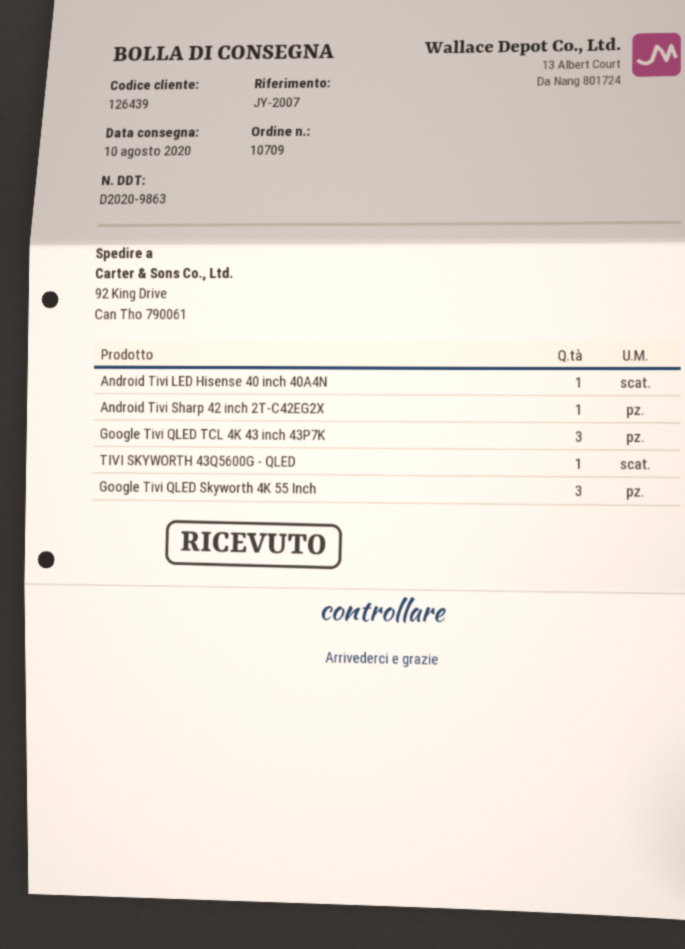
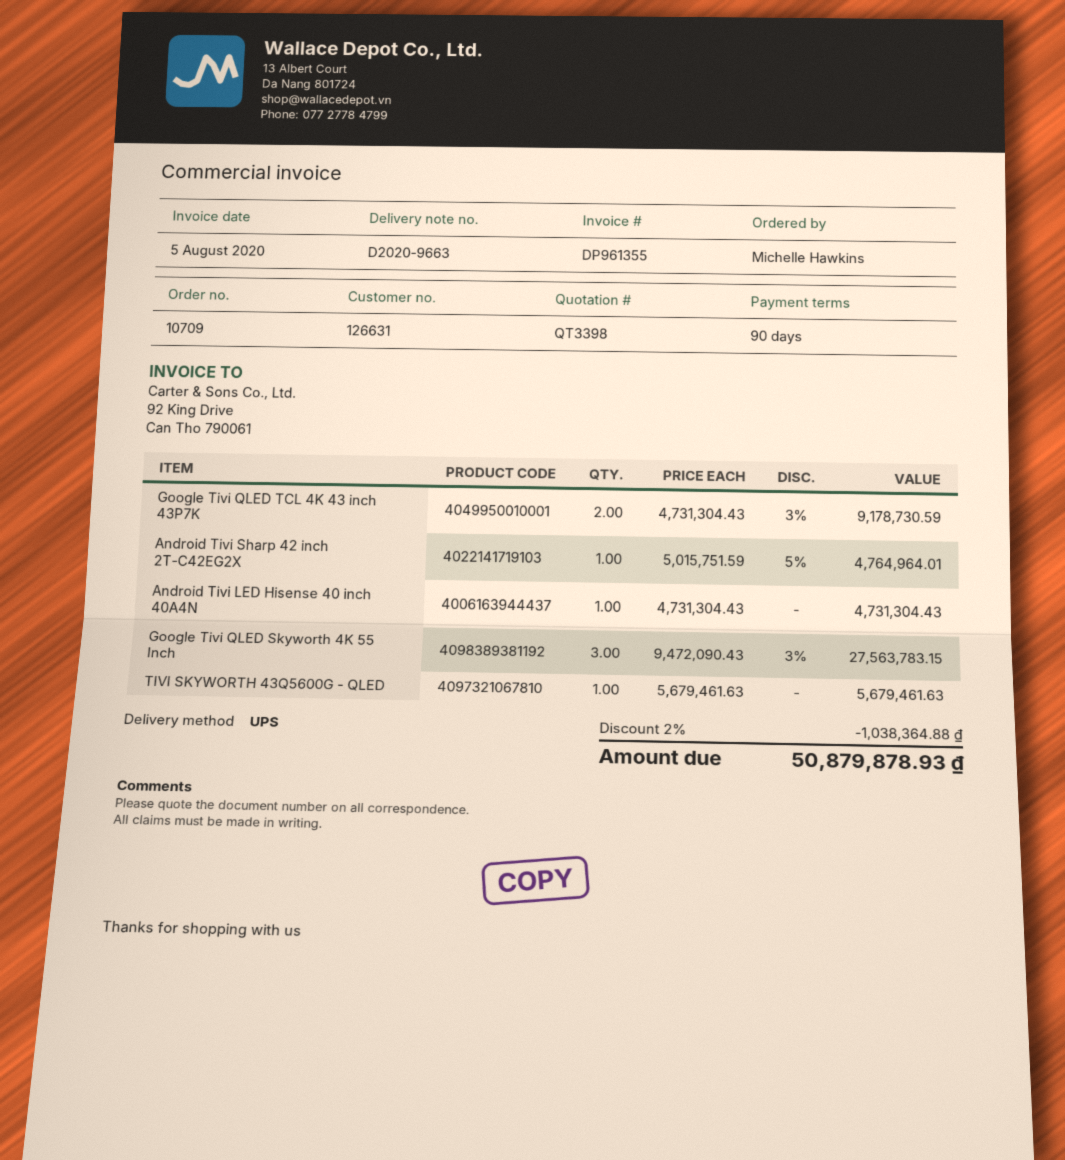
delivery note number: D2020-9863 -> D2020-9663
customer number: 126439 -> 126631
Google Tivi QLED TCL 4K 43 inch 43P7K: 3 -> 2

